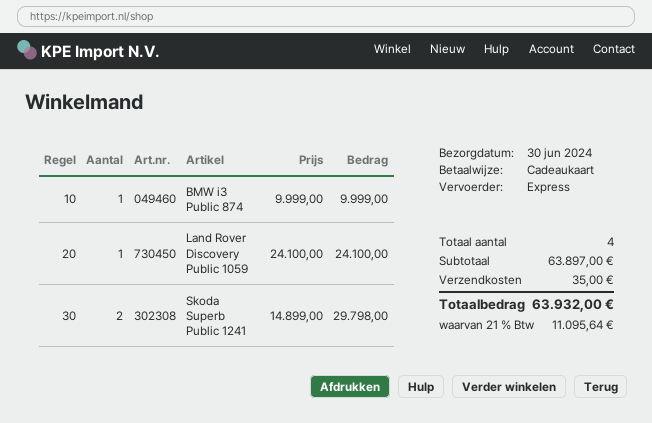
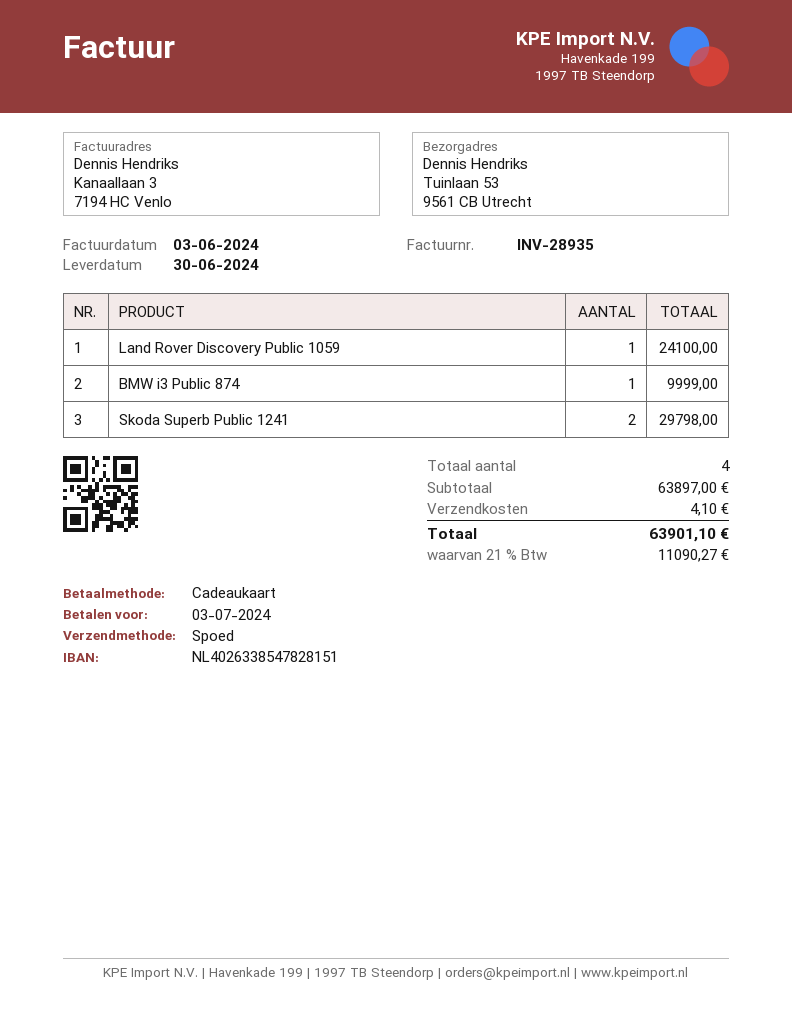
shipping: 35.00 -> 4.10
tax: 21% = 11095.64 -> 21% = 11090.27
total: 63932.00 -> 63901.10

